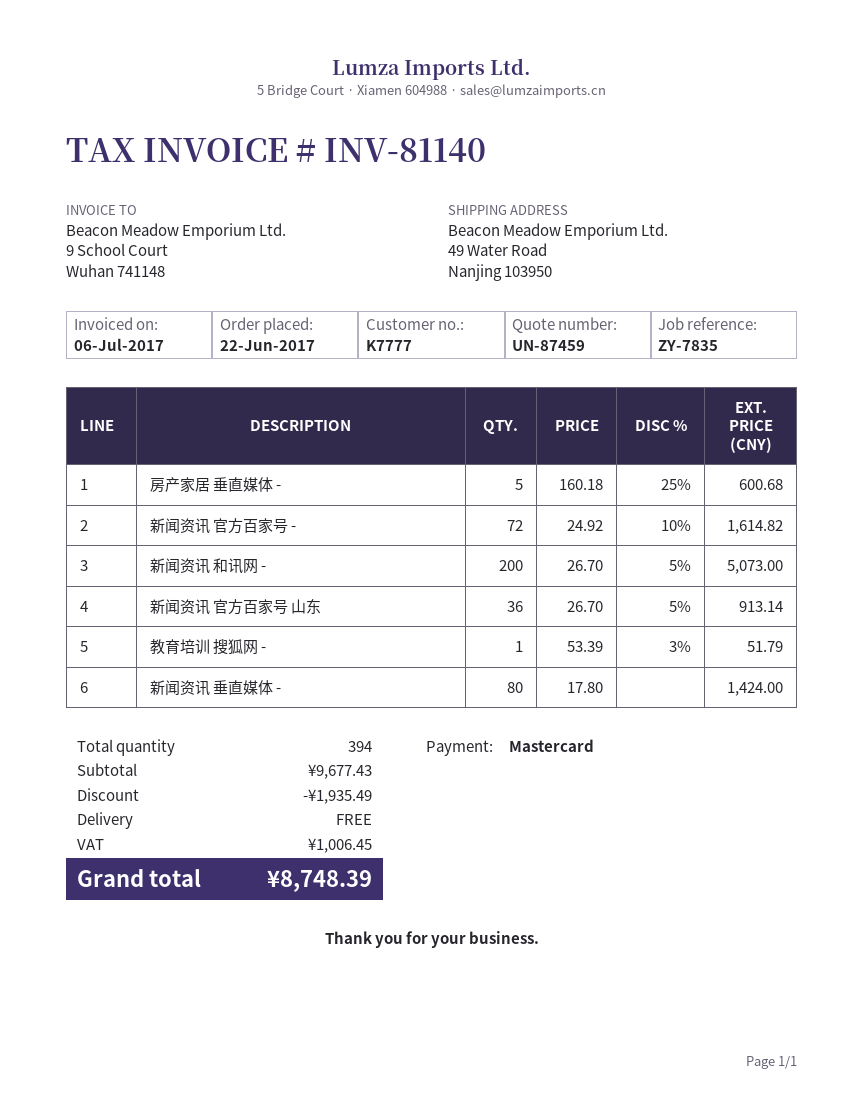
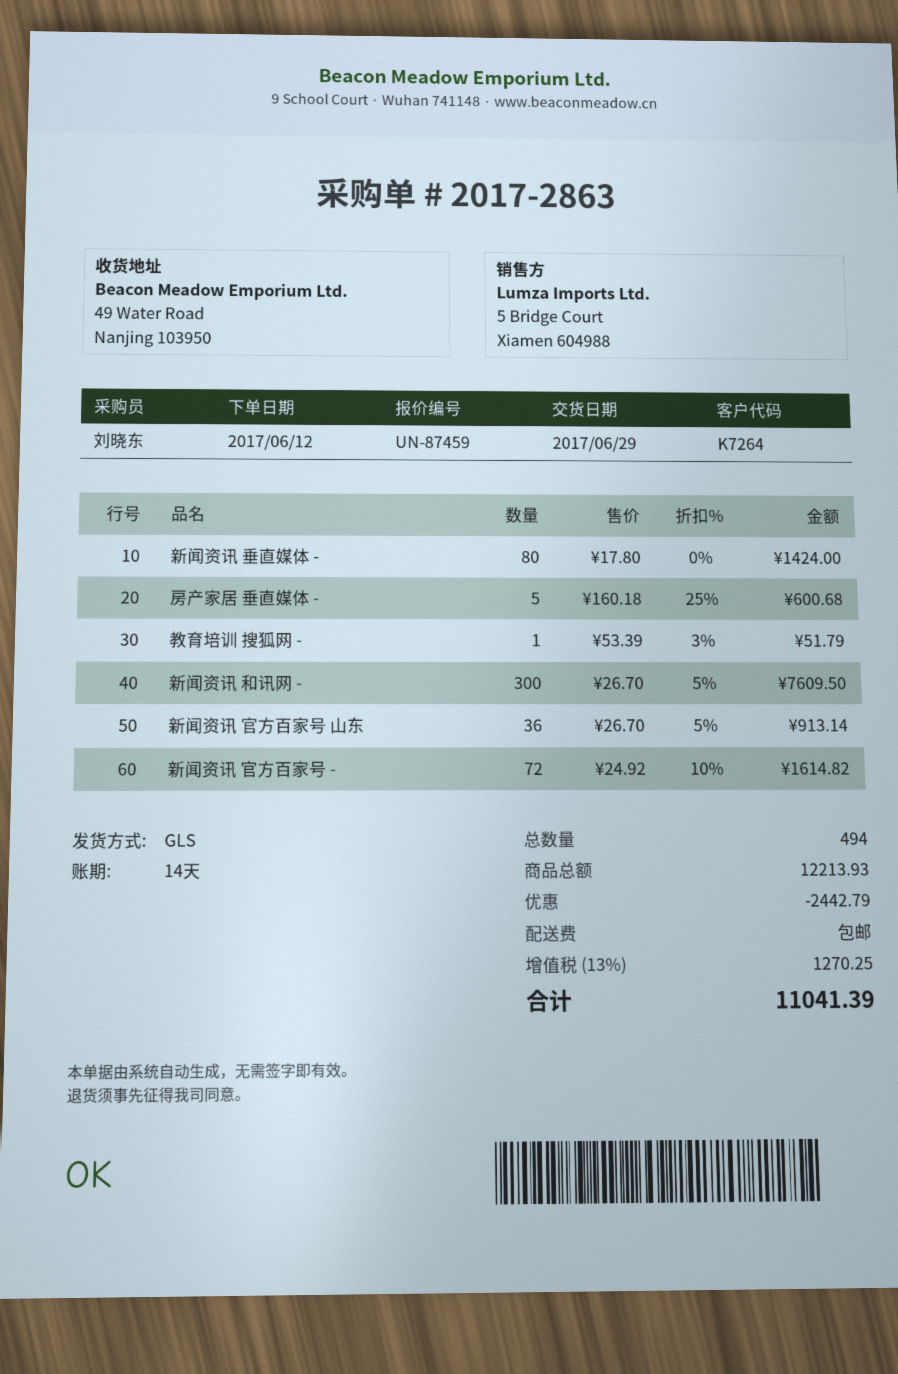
order date: 2017-06-22 -> 2017-06-12
customer number: K7777 -> K7264
新闻资讯 和讯网 -: 200 x 26.70 - 5% = 5073.00 -> 300 x 26.70 - 5% = 7609.50
total quantity: 394 -> 494
subtotal: 9677.43 -> 12213.93
discount: 1935.49 -> 2442.79
tax: 1006.45 -> 1270.25
total: 8748.39 -> 11041.39

